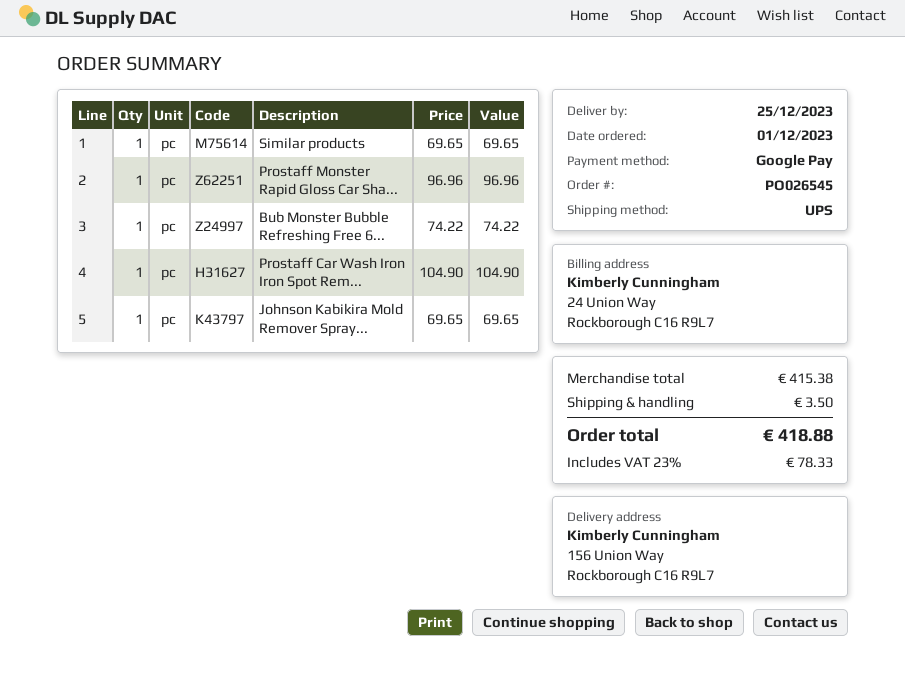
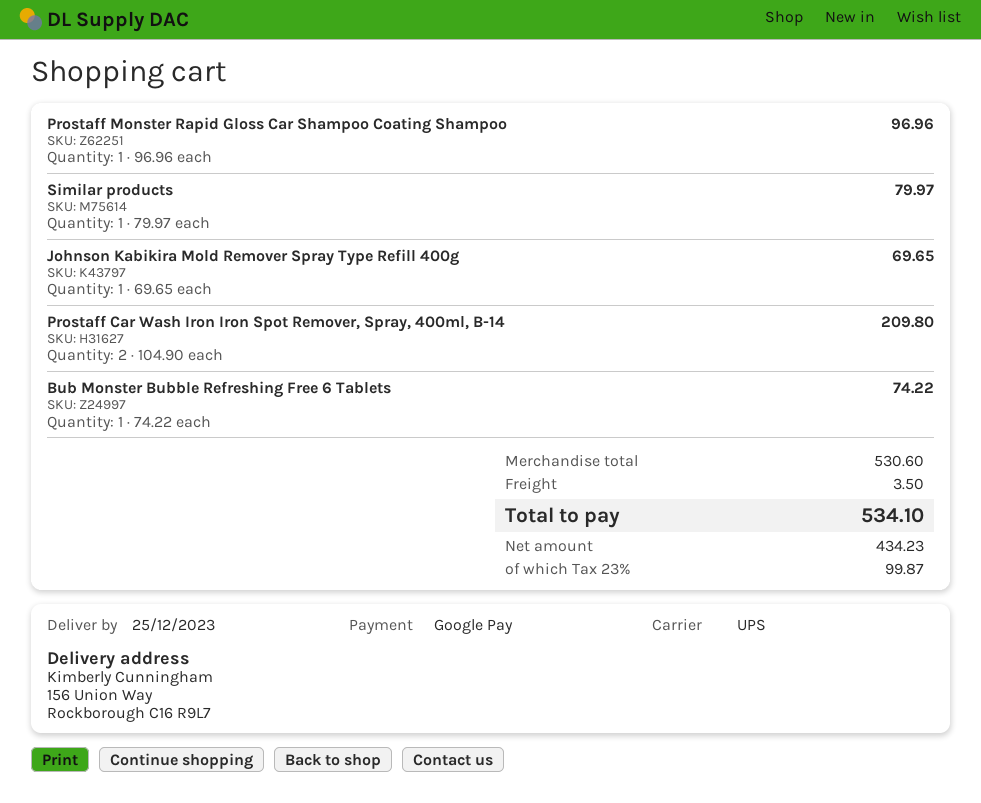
Similar products: 1 x 69.65 = 69.65 -> 1 x 79.97 = 79.97
Prostaff Car Wash Iron Iron Spot Rem...: 1 x 104.90 = 104.90 -> 2 x 104.90 = 209.80
subtotal: 415.38 -> 530.60
tax: 23% = 78.33 -> 23% = 99.87
total: 418.88 -> 534.10

